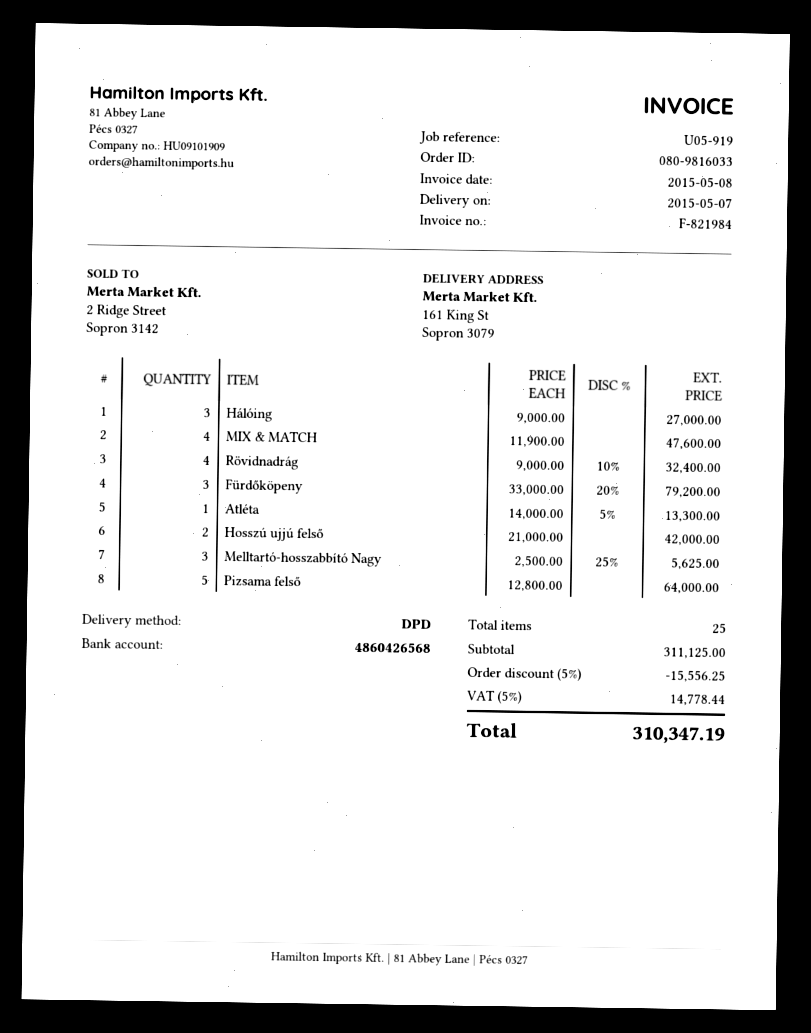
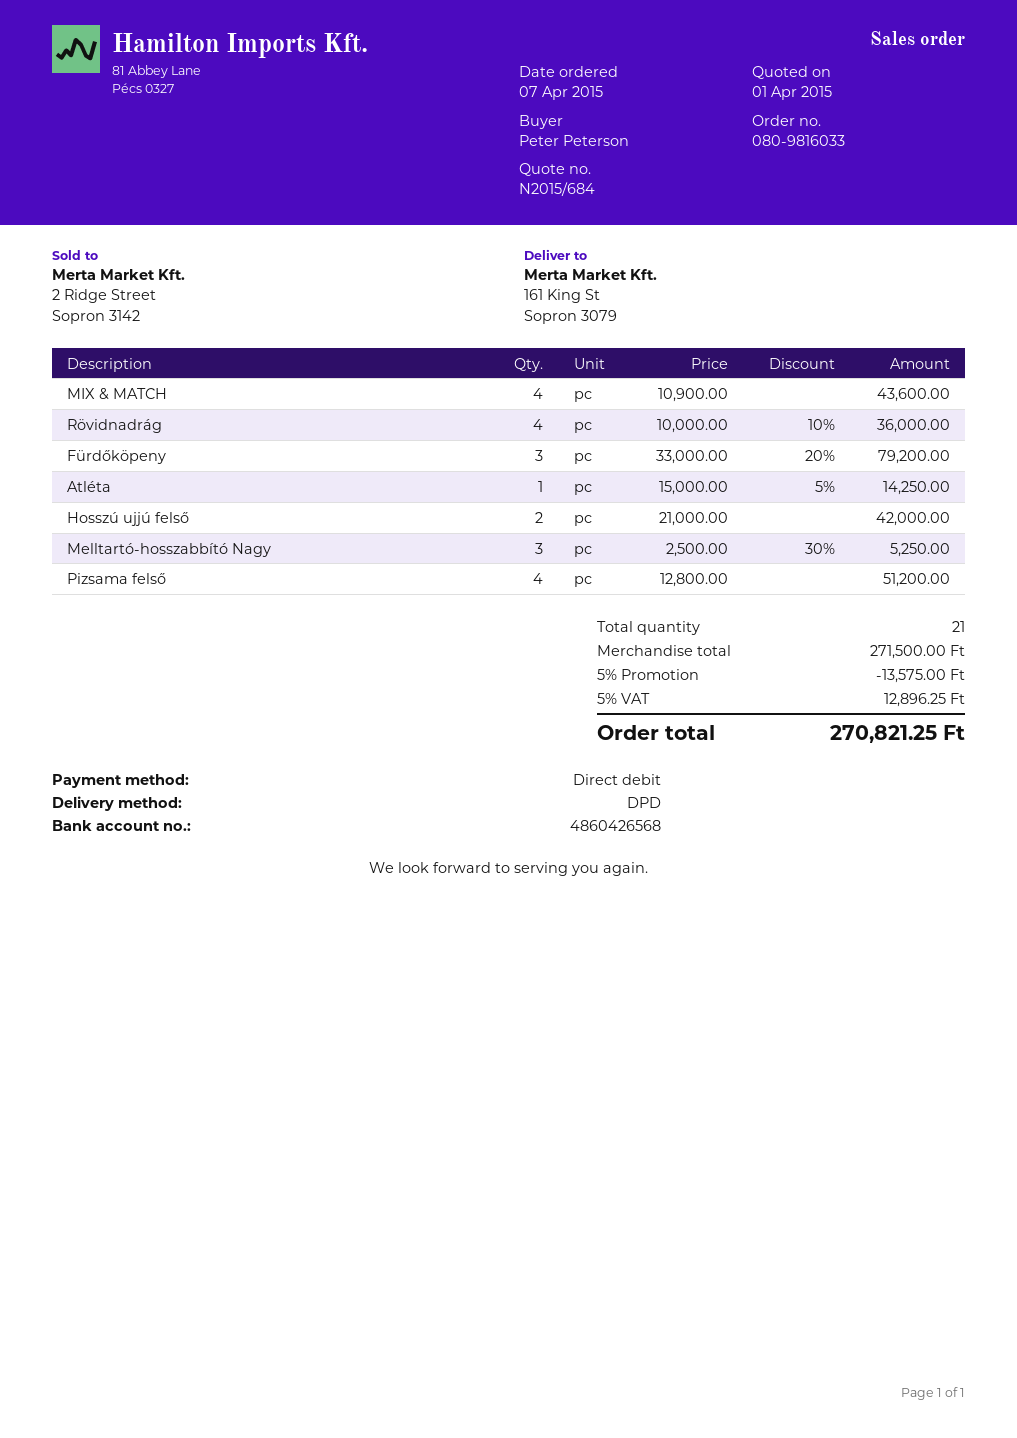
Hálóing: 3 x 9000.00 = 27000.00 -> none
MIX & MATCH: 4 x 11900.00 = 47600.00 -> 4 x 10900.00 = 43600.00
Rövidnadrág: 4 x 9000.00 - 10% = 32400.00 -> 4 x 10000.00 - 10% = 36000.00
Atléta: 1 x 14000.00 - 5% = 13300.00 -> 1 x 15000.00 - 5% = 14250.00
Melltartó-hosszabbító Nagy: 3 x 2500.00 - 25% = 5625.00 -> 3 x 2500.00 - 30% = 5250.00
Pizsama felső: 5 x 12800.00 = 64000.00 -> 4 x 12800.00 = 51200.00
total quantity: 25 -> 21
subtotal: 311125.00 -> 271500.00
discount: 5% = 15556.25 -> 5% = 13575.00
tax: 5% = 14778.44 -> 5% = 12896.25
total: 310347.19 -> 270821.25

